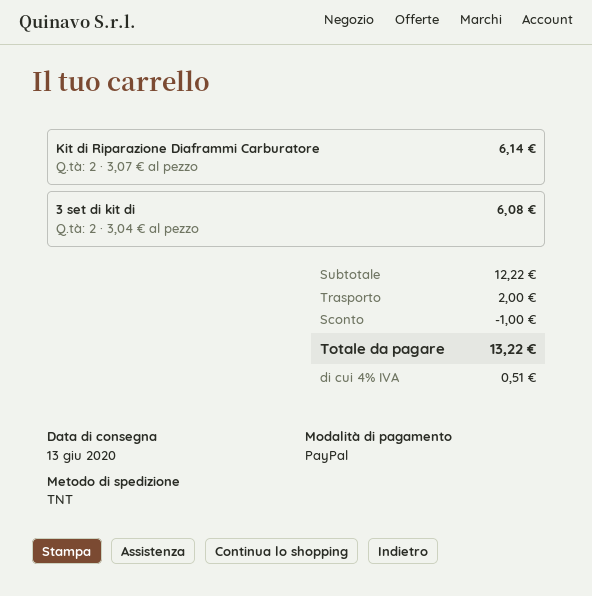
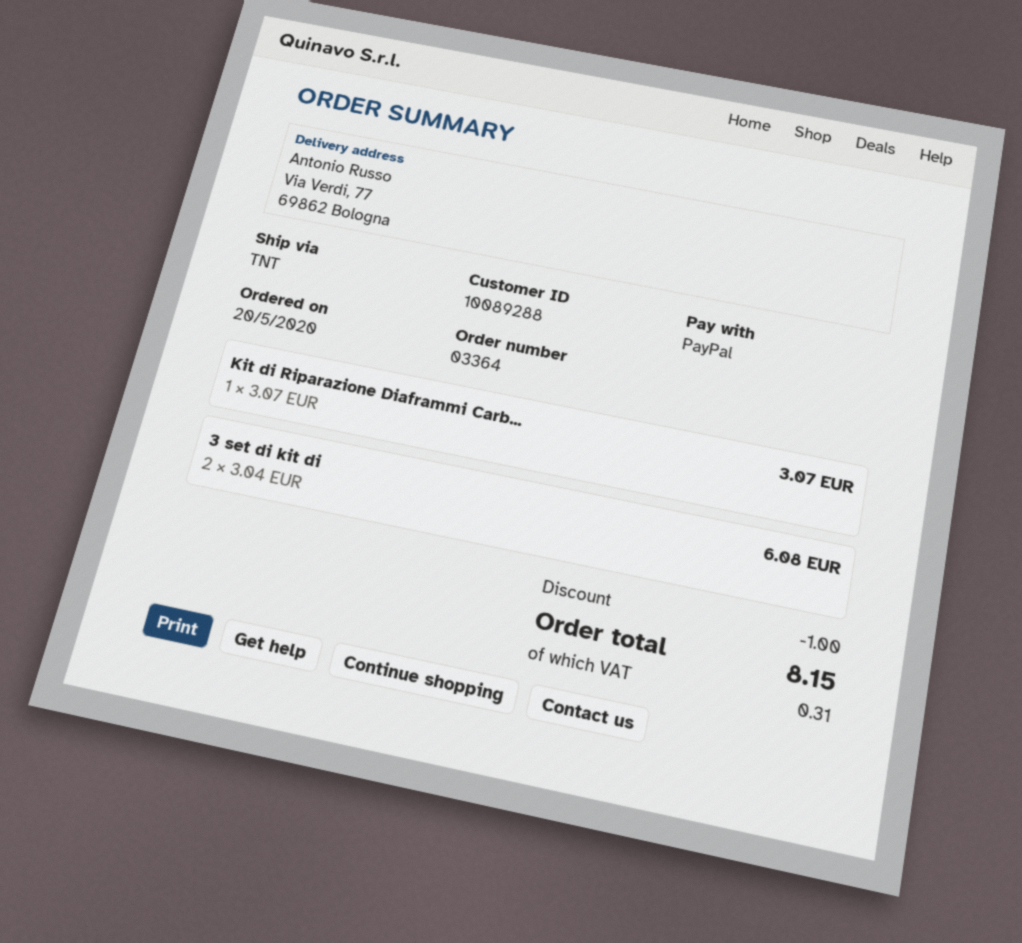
Kit di Riparazione Diaframmi Carburatore: 2 x 3.07 = 6.14 -> 1 x 3.07 = 3.07
shipping: 2.00 -> none
tax: 0.51 -> 0.31
total: 13.22 -> 8.15

